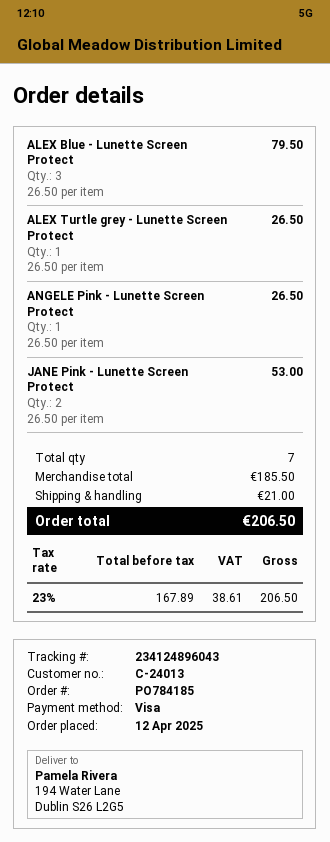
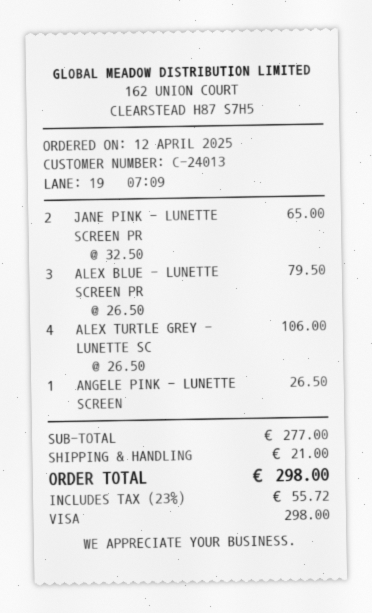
ALEX Turtle grey - Lunette Screen Protect: 1 x 26.50 = 26.50 -> 4 x 26.50 = 106.00
JANE Pink - Lunette Screen Protect: 2 x 26.50 = 53.00 -> 2 x 32.50 = 65.00
subtotal: 185.50 -> 277.00
tax: 23% = 38.61 -> 23% = 55.72
total: 206.50 -> 298.00

